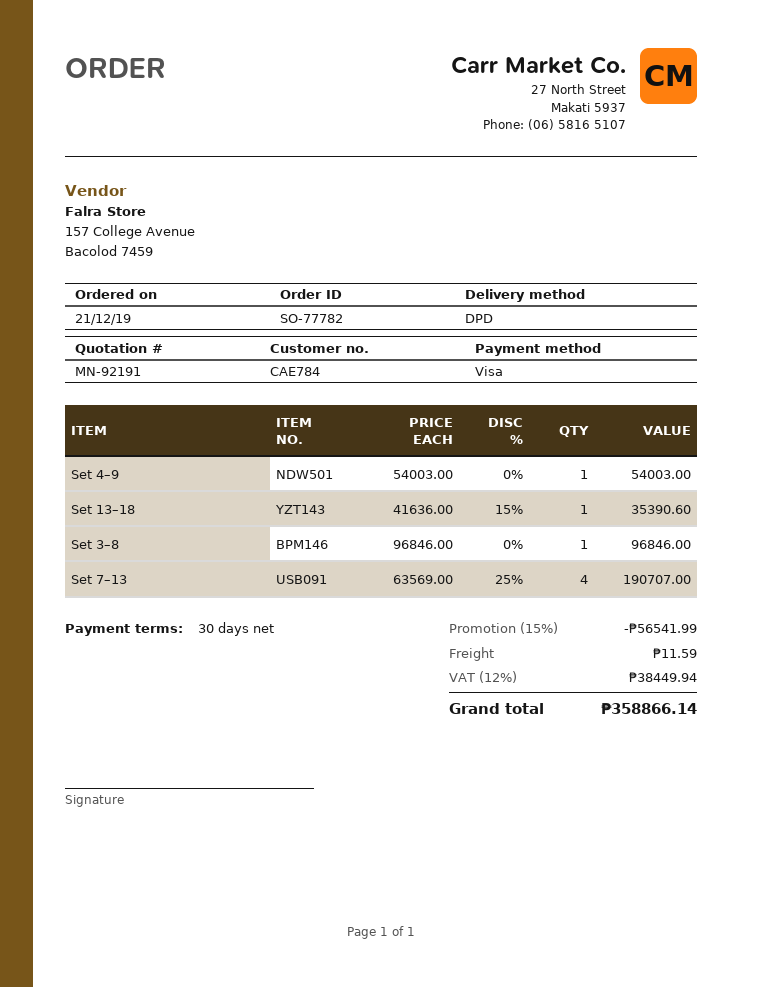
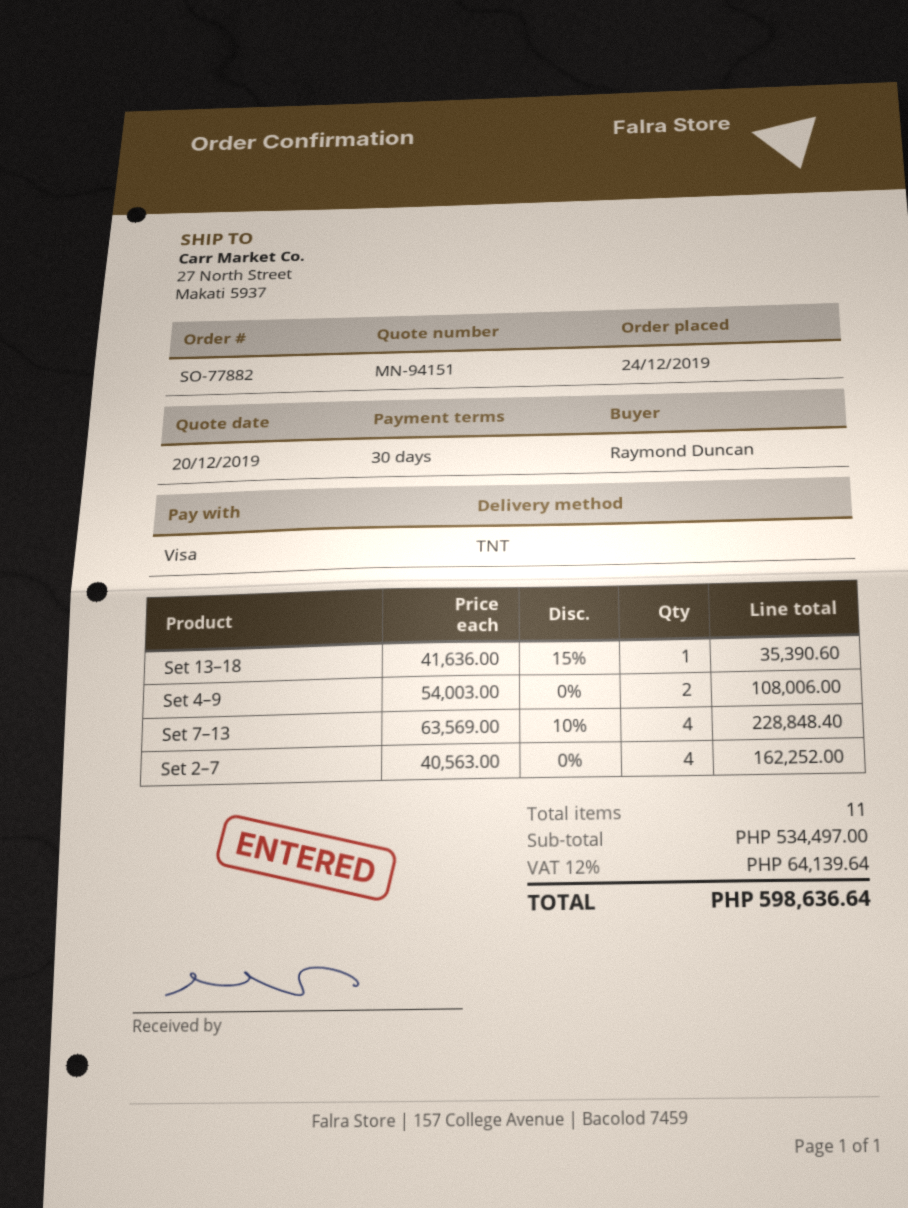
quote number: MN-92191 -> MN-94151
order number: SO-77782 -> SO-77882
order date: 2019-12-21 -> 2019-12-24
shipping method: DPD -> TNT
Set 4–9: 1 x 54003.00 = 54003.00 -> 2 x 54003.00 = 108006.00
Set 3–8: 1 x 96846.00 = 96846.00 -> none
Set 7–13: 4 x 63569.00 - 25% = 190707.00 -> 4 x 63569.00 - 10% = 228848.40
Set 2–7: none -> 4 x 40563.00 = 162252.00
discount: 15% = 56541.99 -> none
shipping: 11.59 -> none
tax: 12% = 38449.94 -> 12% = 64139.64
total: 358866.14 -> 598636.64

